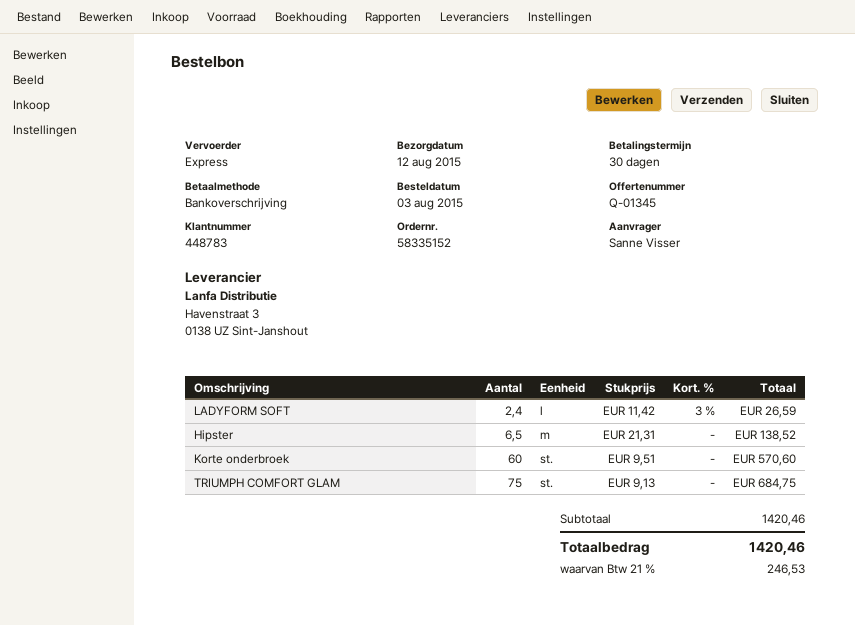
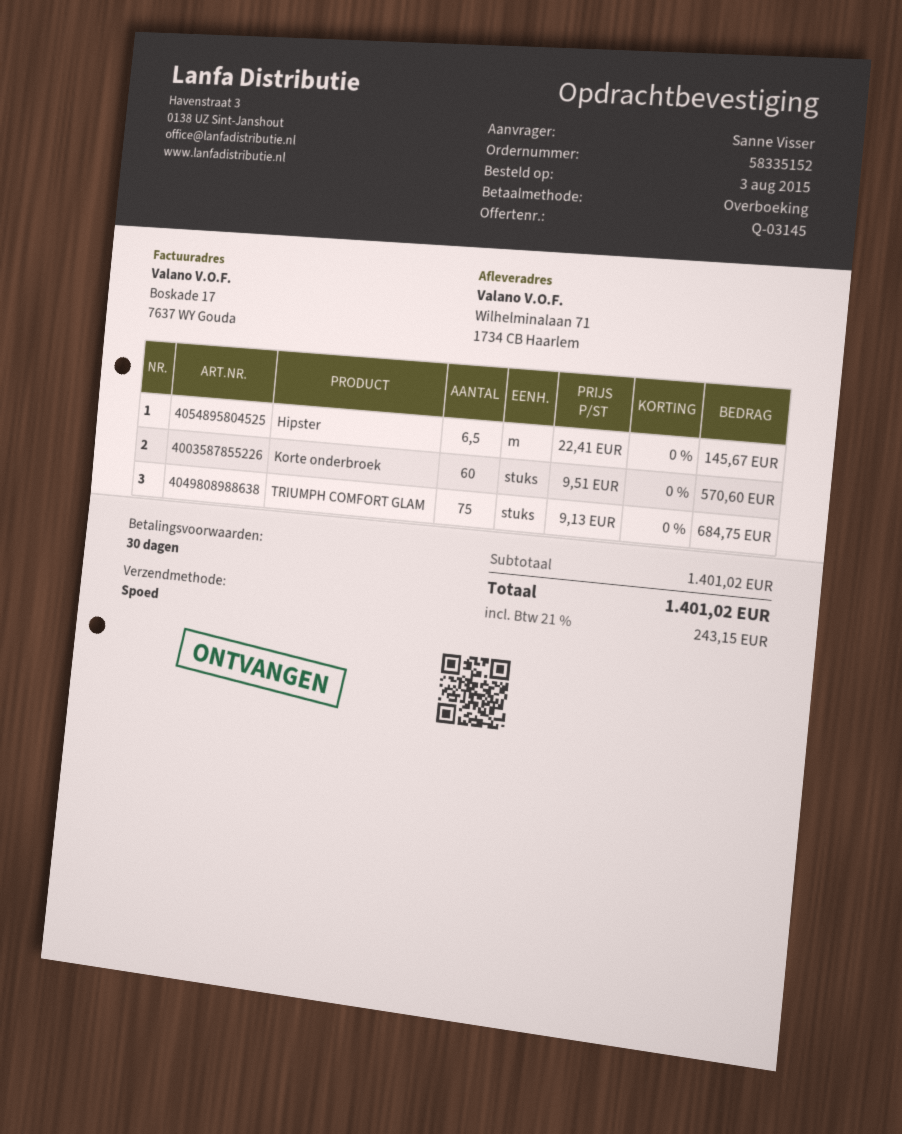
quote number: Q-01345 -> Q-03145
LADYFORM SOFT: 2.4 x 11.42 - 3% = 26.59 -> none
Hipster: 6.5 x 21.31 = 138.52 -> 6.5 x 22.41 = 145.67
subtotal: 1420.46 -> 1401.02
tax: 21% = 246.53 -> 21% = 243.15
total: 1420.46 -> 1401.02

